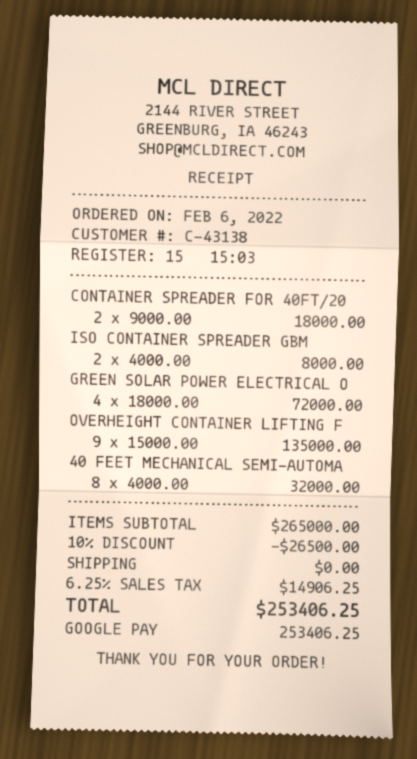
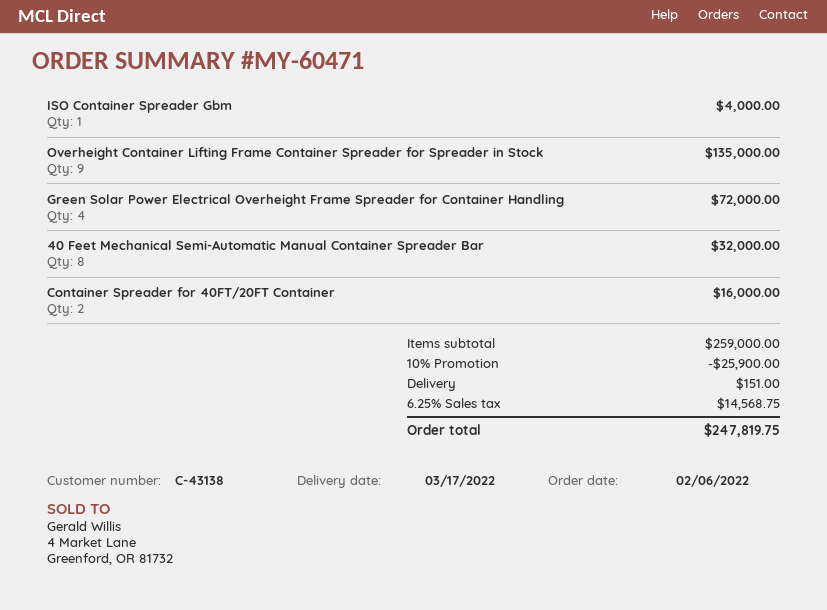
CONTAINER SPREADER FOR 40FT/20: 2 for 18000.00 -> 2 for 16000.00
ISO CONTAINER SPREADER GBM: 2 for 8000.00 -> 1 for 4000.00
subtotal: 265000.00 -> 259000.00
discount: 10% = 26500.00 -> 10% = 25900.00
shipping: 0.00 -> 151.00
tax: 6.25% = 14906.25 -> 6.25% = 14568.75
total: 253406.25 -> 247819.75

